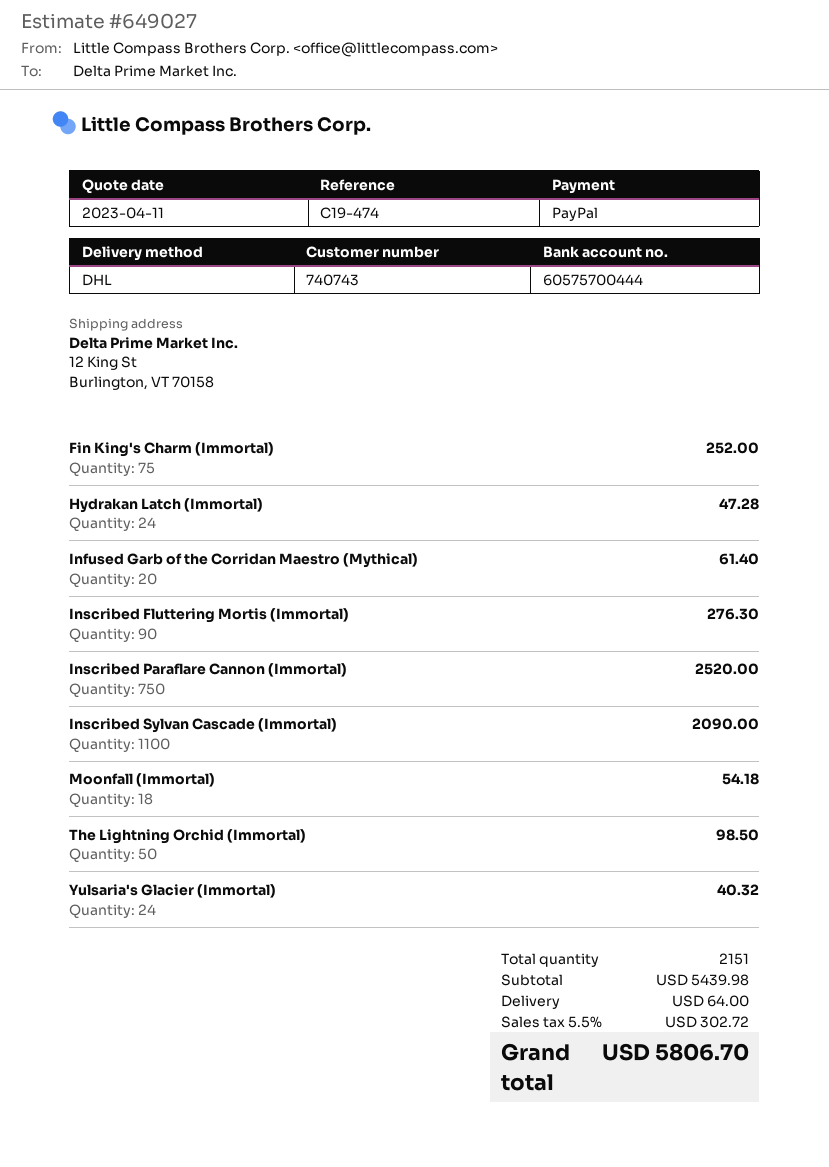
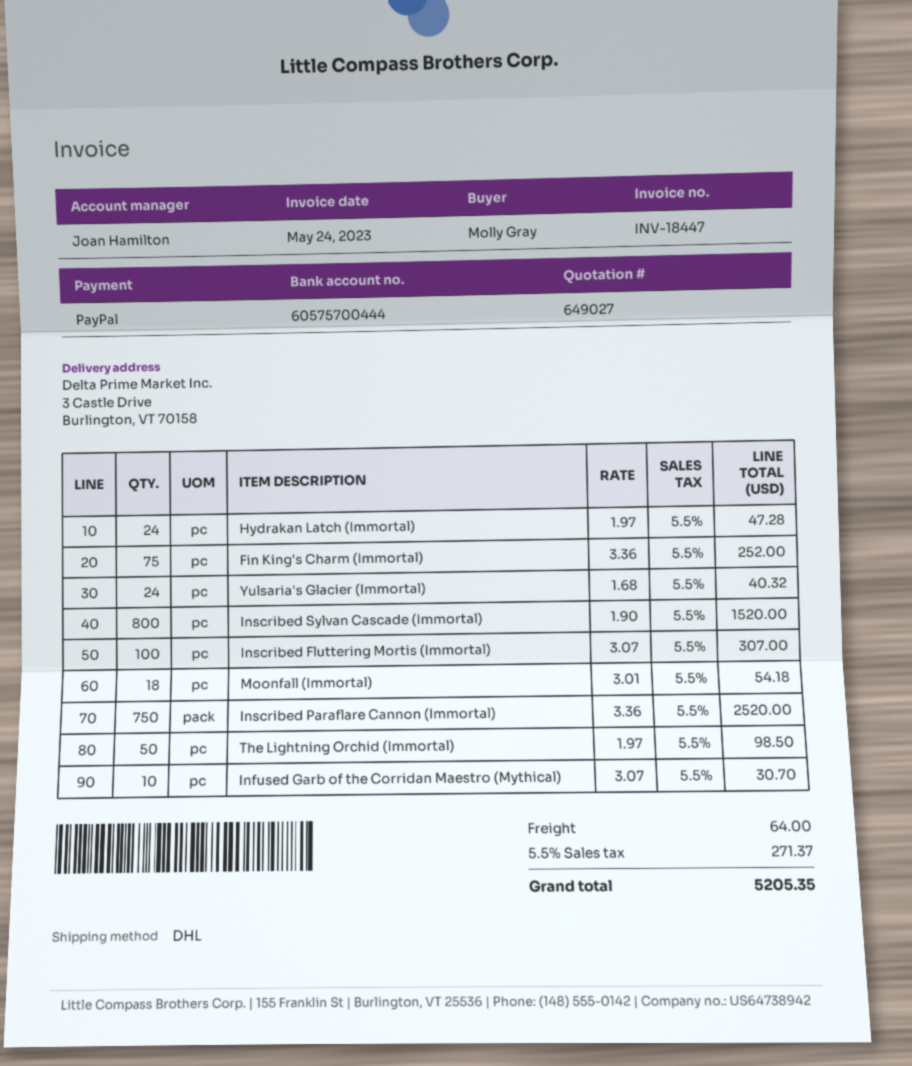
ship to: 12 King St, Burlington, VT 70158 -> 3 Castle Drive, Burlington, VT 70158
Infused Garb of the Corridan Maestro (Mythical): 20 for 61.40 -> 10 for 30.70
Inscribed Fluttering Mortis (Immortal): 90 for 276.30 -> 100 for 307.00
Inscribed Sylvan Cascade (Immortal): 1100 for 2090.00 -> 800 for 1520.00
tax: 5.5% = 302.72 -> 5.5% = 271.37
total: 5806.70 -> 5205.35

